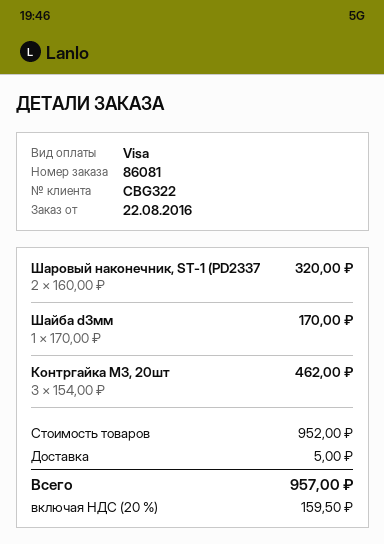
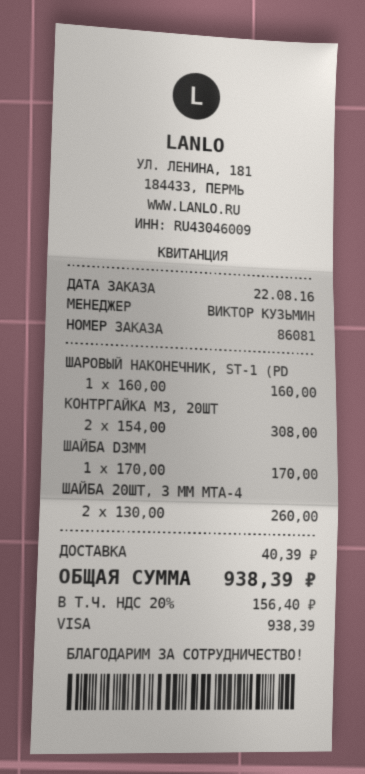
Шаровый наконечник, ST-1 (PD2337: 2 x 160.00 = 320.00 -> 1 x 160.00 = 160.00
Контргайка М3, 20шт: 3 x 154.00 = 462.00 -> 2 x 154.00 = 308.00
ШАЙБА 20ШТ, 3 ММ MTA-4: none -> 2 x 130.00 = 260.00
shipping: 5.00 -> 40.39
tax: 20% = 159.50 -> 20% = 156.40
total: 957.00 -> 938.39

